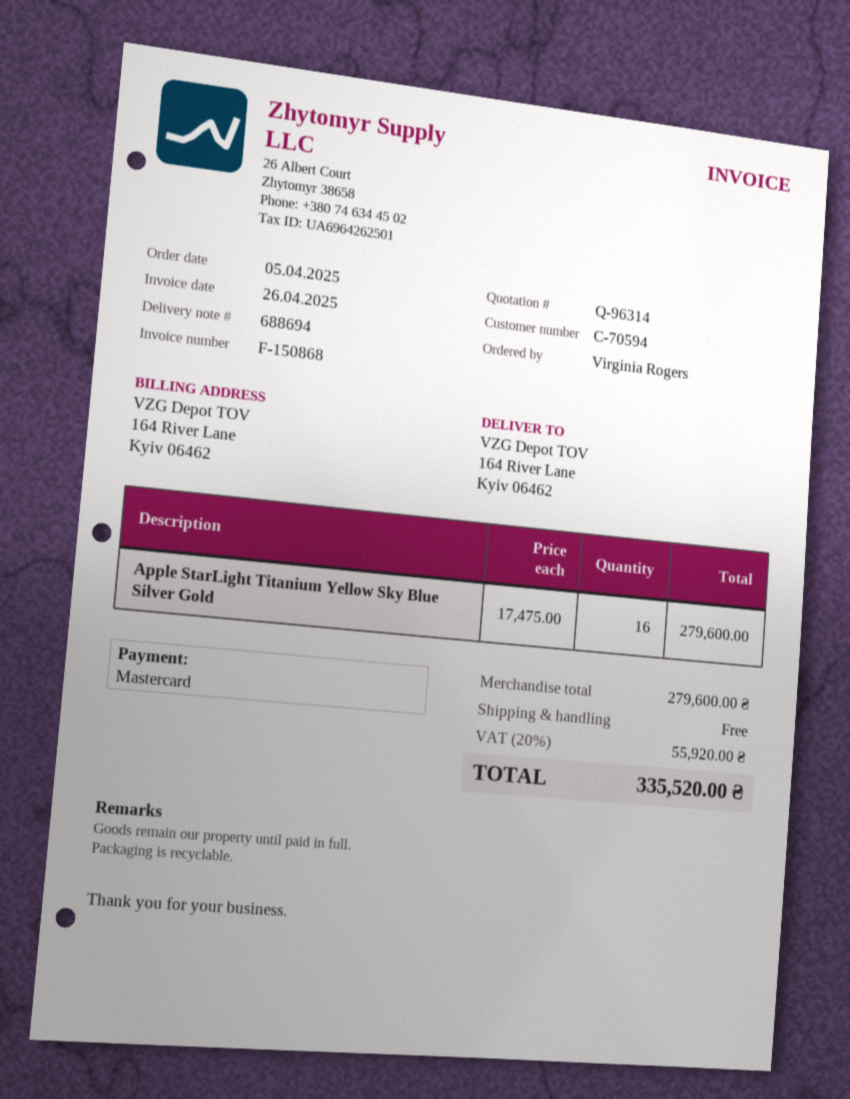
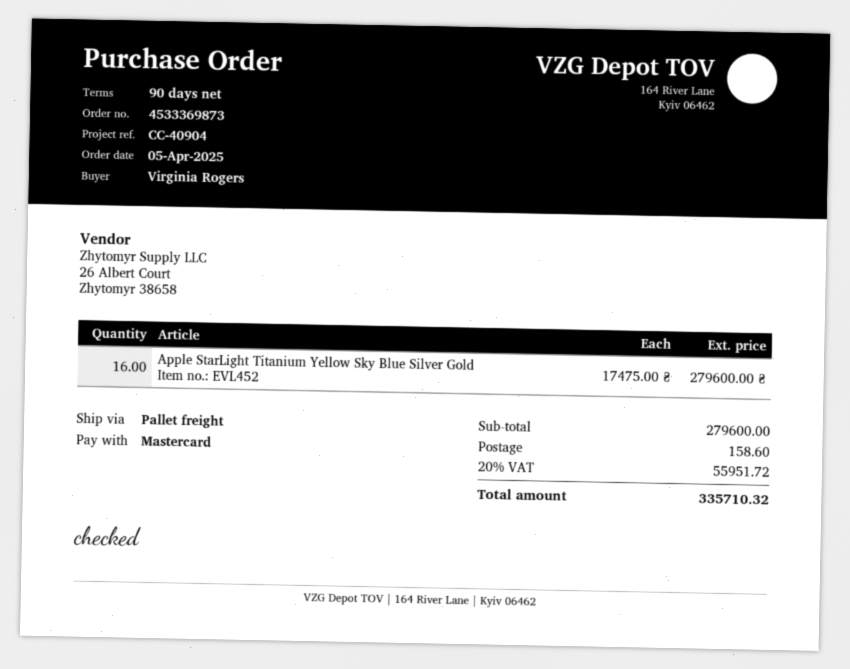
shipping: 0.00 -> 158.60
tax: 20% = 55920.00 -> 20% = 55951.72
total: 335520.00 -> 335710.32

